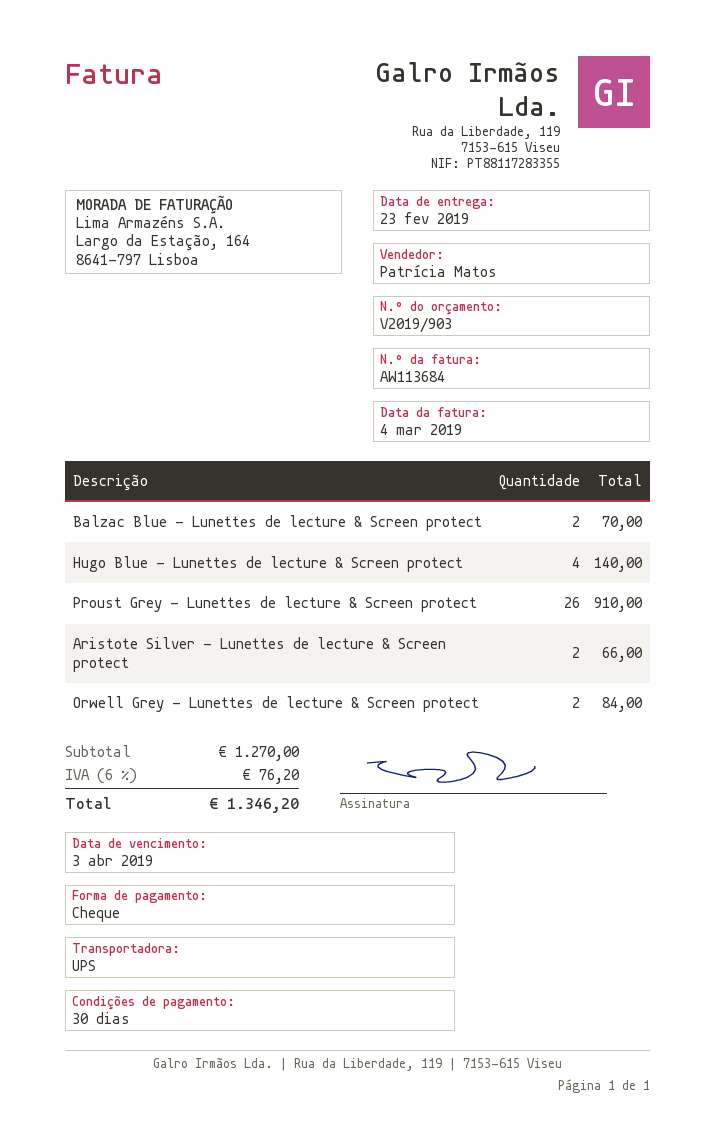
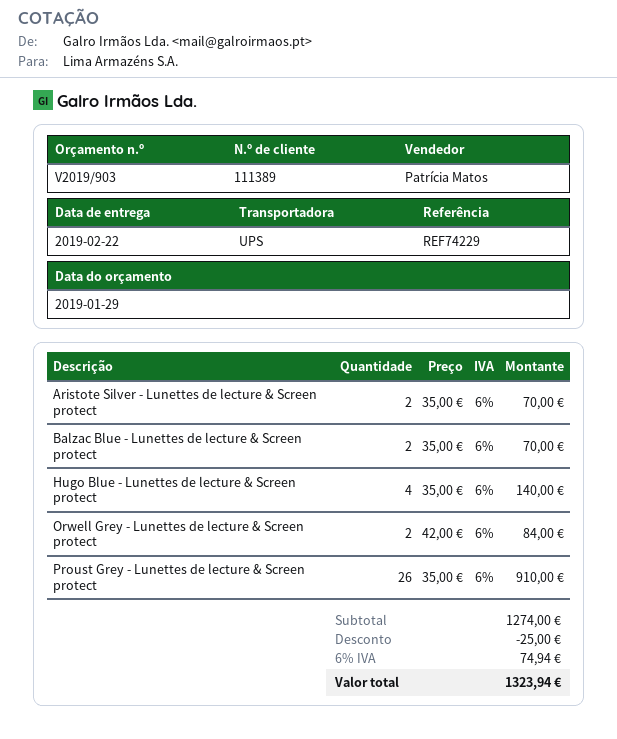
delivery date: 2019-02-23 -> 2019-02-22
Aristote Silver - Lunettes de lecture & Screen protect: 2 for 66.00 -> 2 for 70.00
subtotal: 1270.00 -> 1274.00
discount: none -> 25.00
tax: 6% = 76.20 -> 6% = 74.94
total: 1346.20 -> 1323.94

